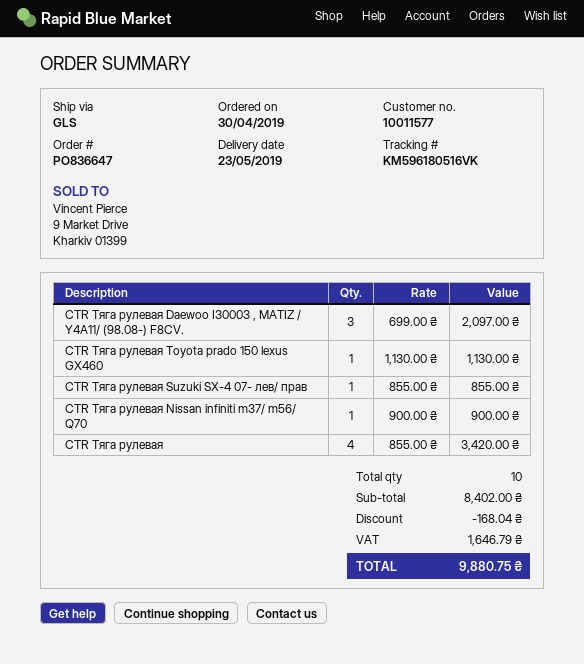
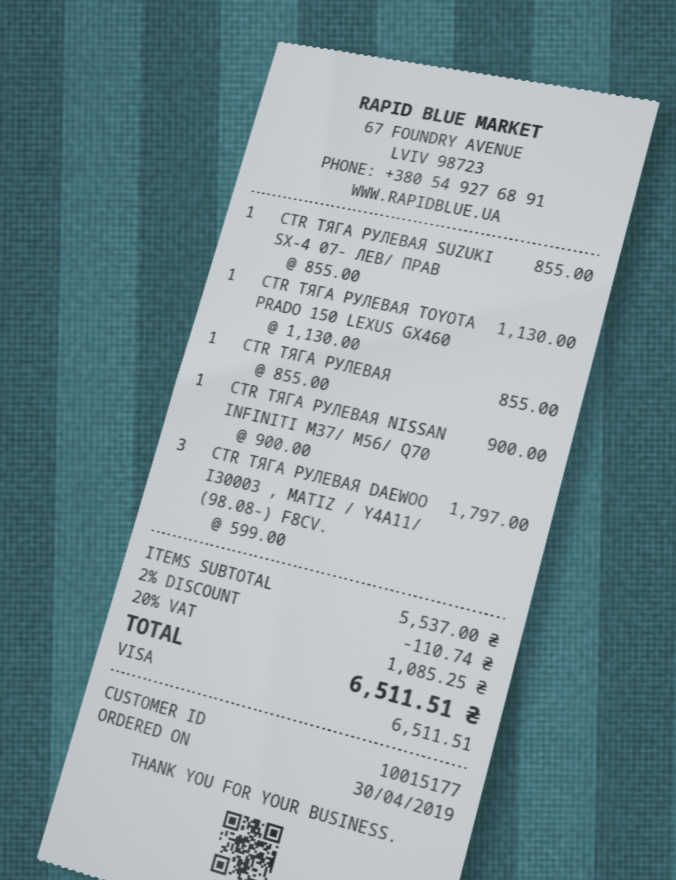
customer number: 10011577 -> 10015177
CTR Тяга рулевая Daewoo I30003 , MATIZ / Y4A11/ (98.08-) F8CV.: 3 x 699.00 = 2097.00 -> 3 x 599.00 = 1797.00
CTR Тяга рулевая: 4 x 855.00 = 3420.00 -> 1 x 855.00 = 855.00
subtotal: 8402.00 -> 5537.00
discount: 168.04 -> 110.74
tax: 1646.79 -> 1085.25
total: 9880.75 -> 6511.51

